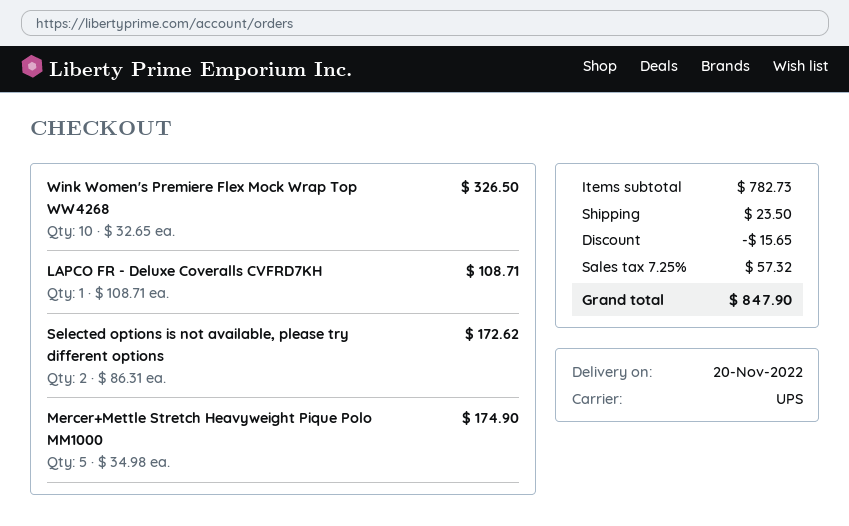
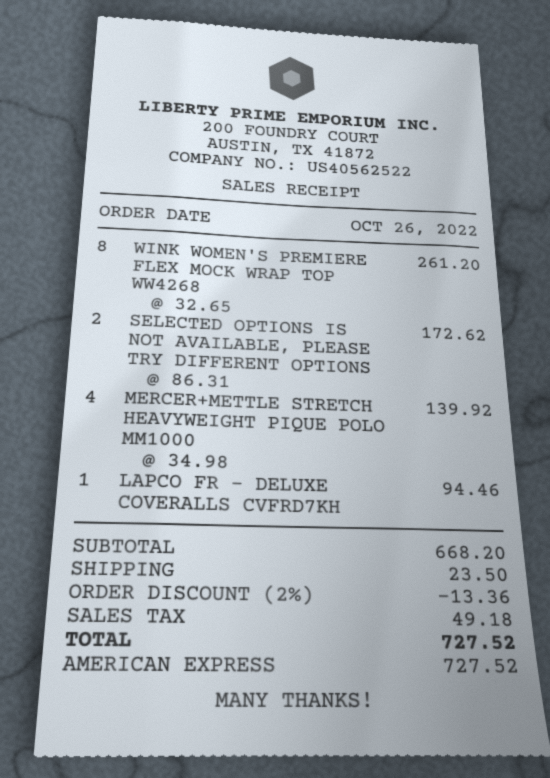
Wink Women's Premiere Flex Mock Wrap Top WW4268: 10 x 32.65 = 326.50 -> 8 x 32.65 = 261.20
LAPCO FR - Deluxe Coveralls CVFRD7KH: 1 x 108.71 = 108.71 -> 1 x 94.46 = 94.46
Mercer+Mettle Stretch Heavyweight Pique Polo MM1000: 5 x 34.98 = 174.90 -> 4 x 34.98 = 139.92
subtotal: 782.73 -> 668.20
discount: 15.65 -> 13.36
tax: 57.32 -> 49.18
total: 847.90 -> 727.52

